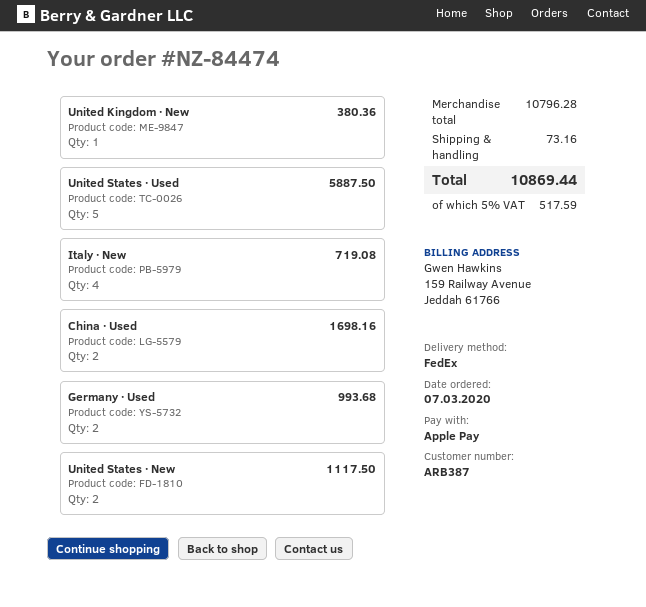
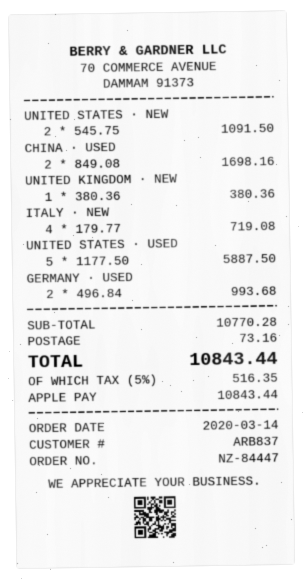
order number: NZ-84474 -> NZ-84447
order date: 2020-03-07 -> 2020-03-14
customer number: ARB387 -> ARB837
United States · New: 2 for 1117.50 -> 2 for 1091.50
subtotal: 10796.28 -> 10770.28
tax: 5% = 517.59 -> 5% = 516.35
total: 10869.44 -> 10843.44

